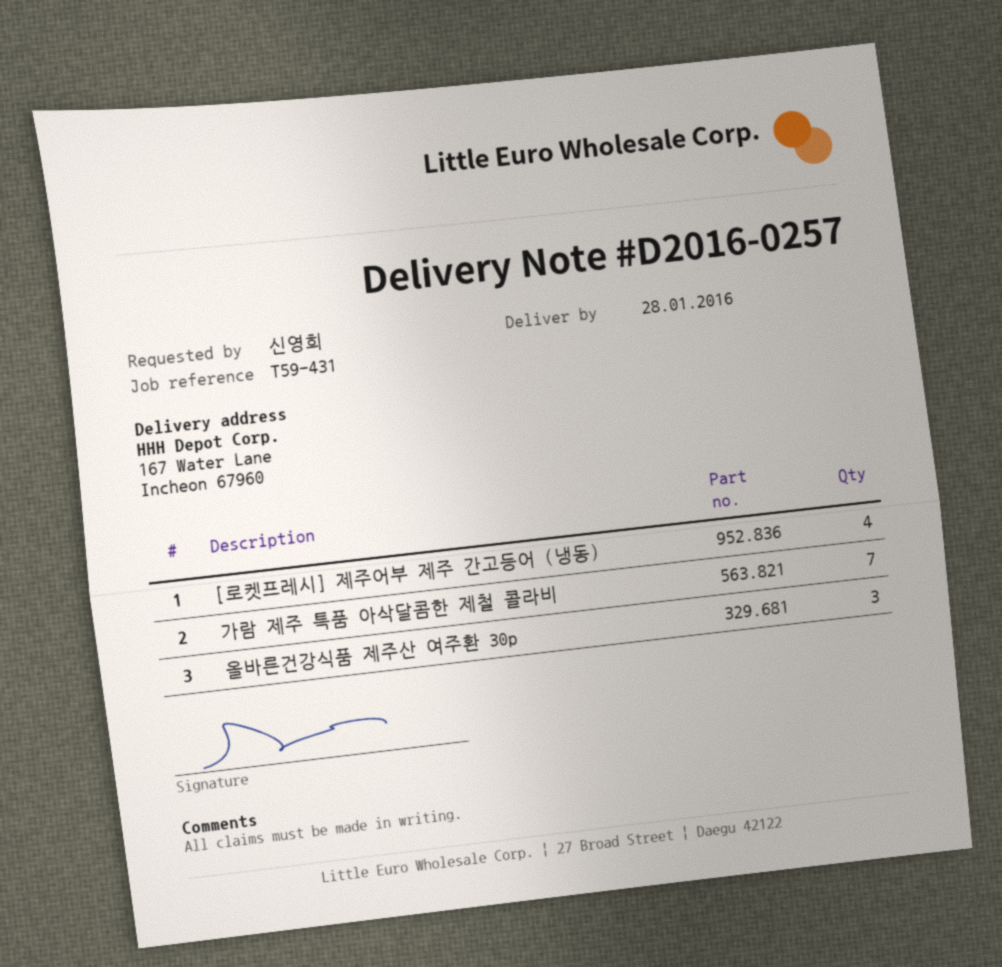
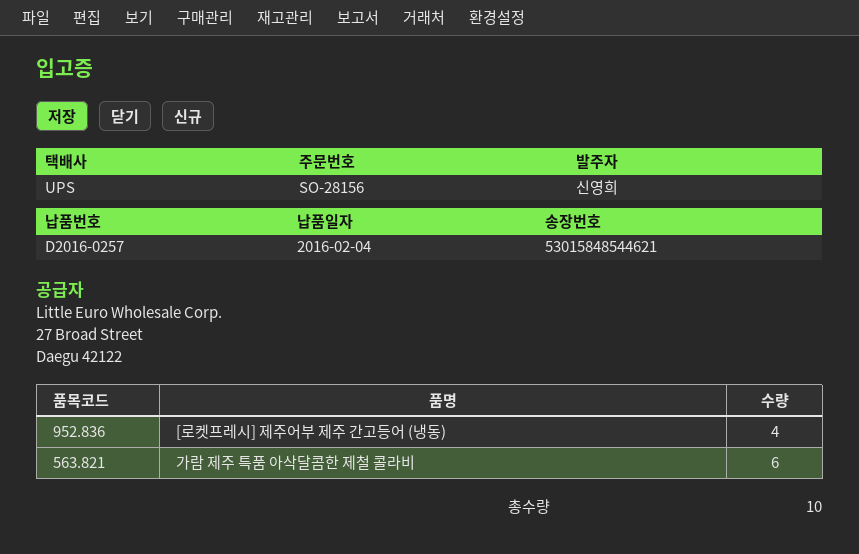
delivery date: 2016-01-28 -> 2016-02-04
가람 제주 특품 아삭달콤한 제철 콜라비: 7 -> 6
올바른건강식품 제주산 여주환 30p: 3 -> none

